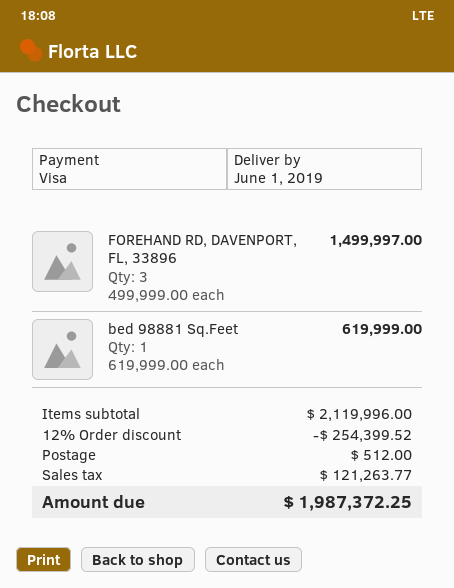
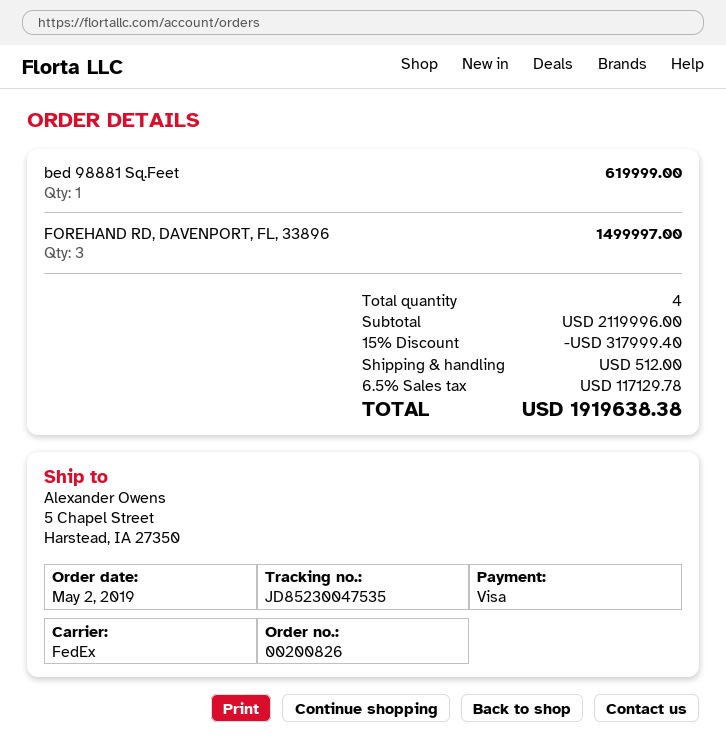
discount: 12% = 254399.52 -> 15% = 317999.40
tax: 121263.77 -> 117129.78
total: 1987372.25 -> 1919638.38

